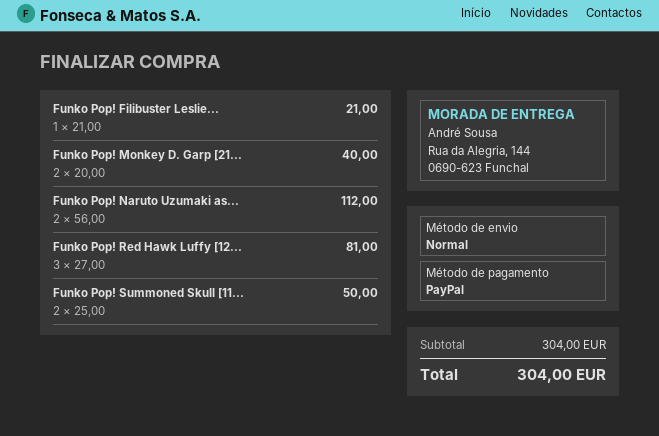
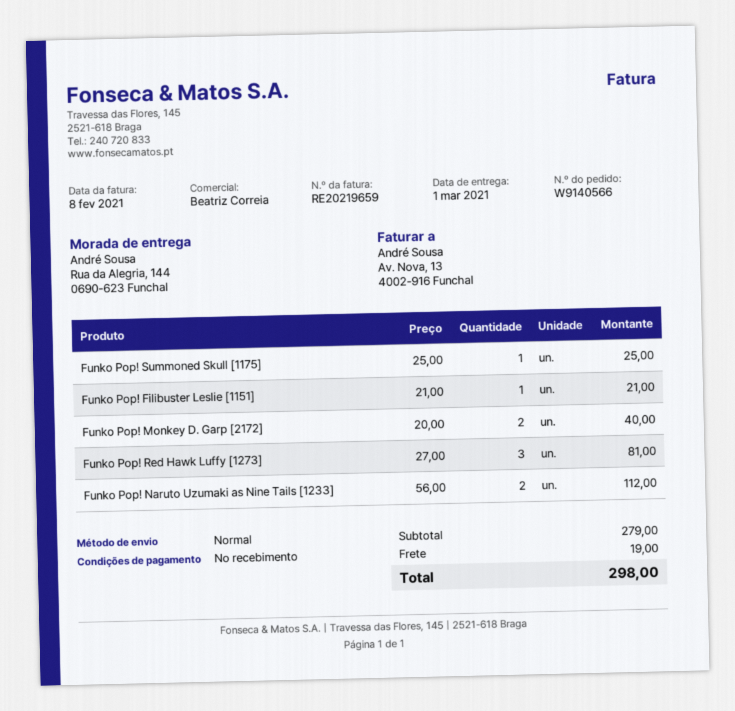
Funko Pop! Summoned Skull [11...: 2 x 25.00 = 50.00 -> 1 x 25.00 = 25.00
subtotal: 304.00 -> 279.00
shipping: none -> 19.00
total: 304.00 -> 298.00

